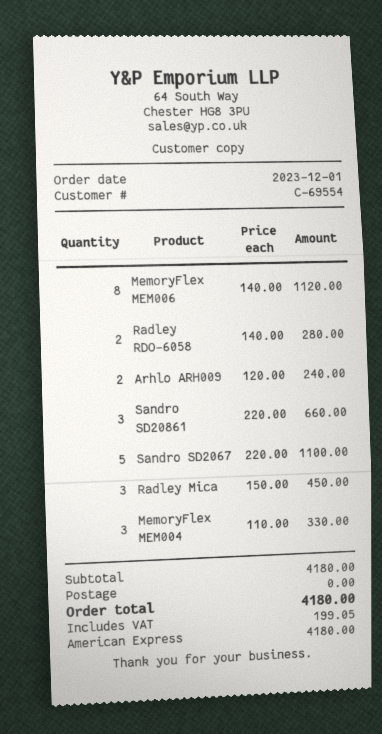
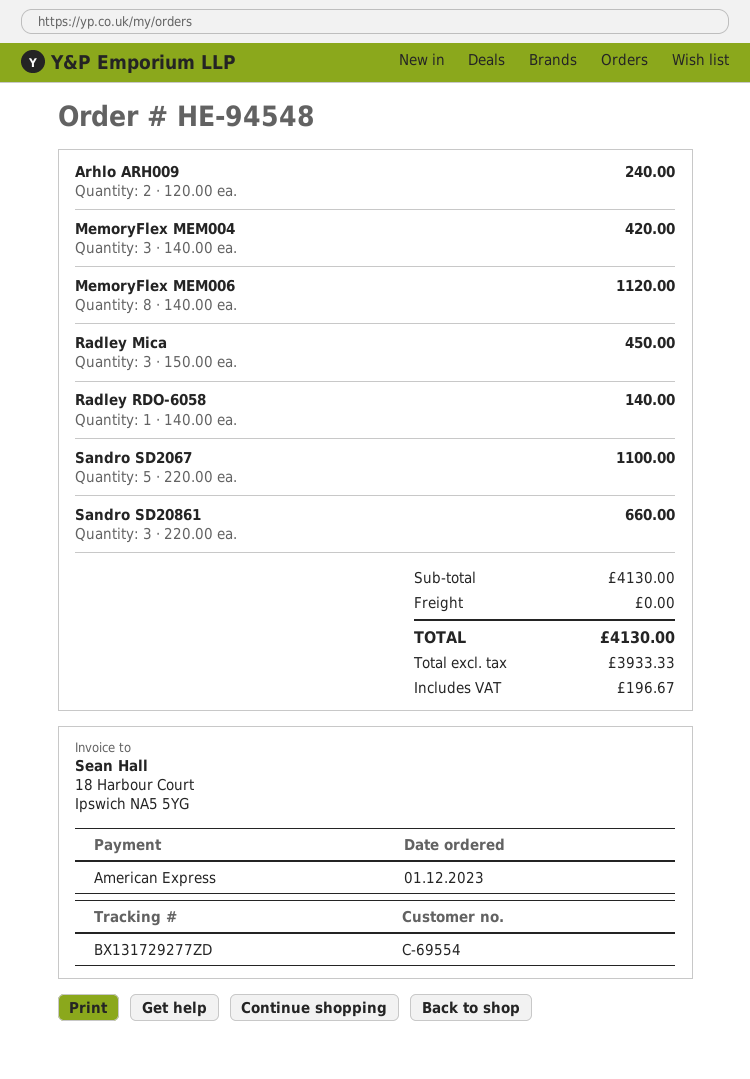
Radley RDO-6058: 2 x 140.00 = 280.00 -> 1 x 140.00 = 140.00
MemoryFlex MEM004: 3 x 110.00 = 330.00 -> 3 x 140.00 = 420.00
subtotal: 4180.00 -> 4130.00
tax: 199.05 -> 196.67
total: 4180.00 -> 4130.00

